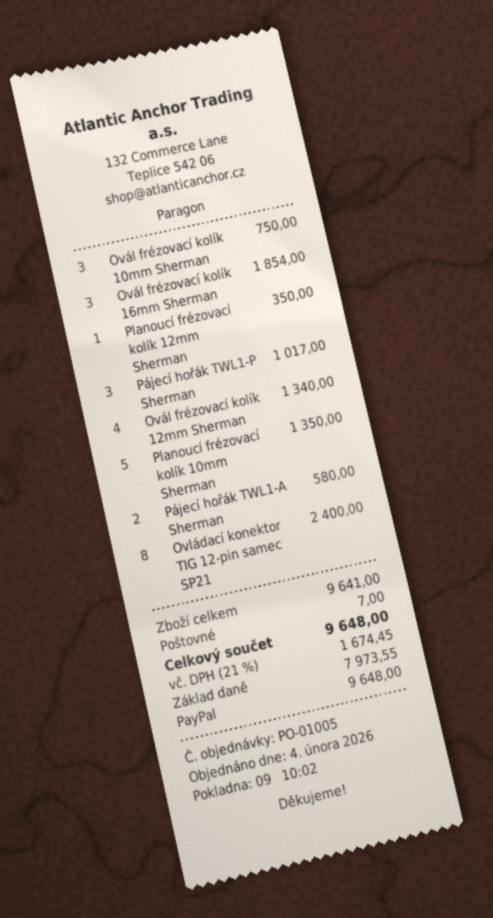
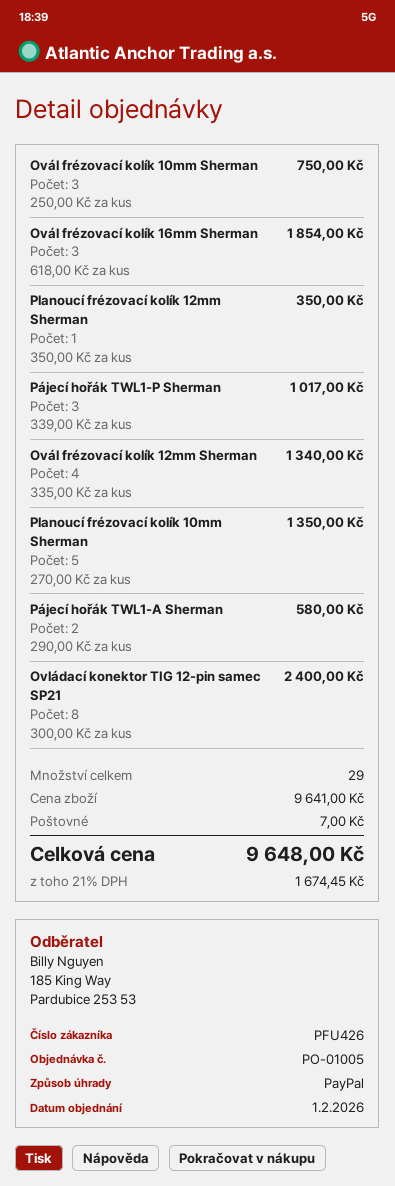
order date: 2026-02-04 -> 2026-02-01

